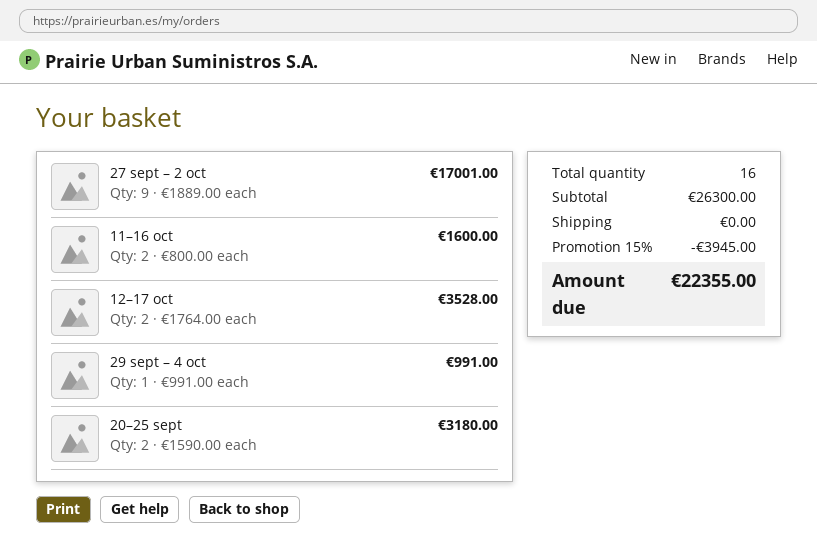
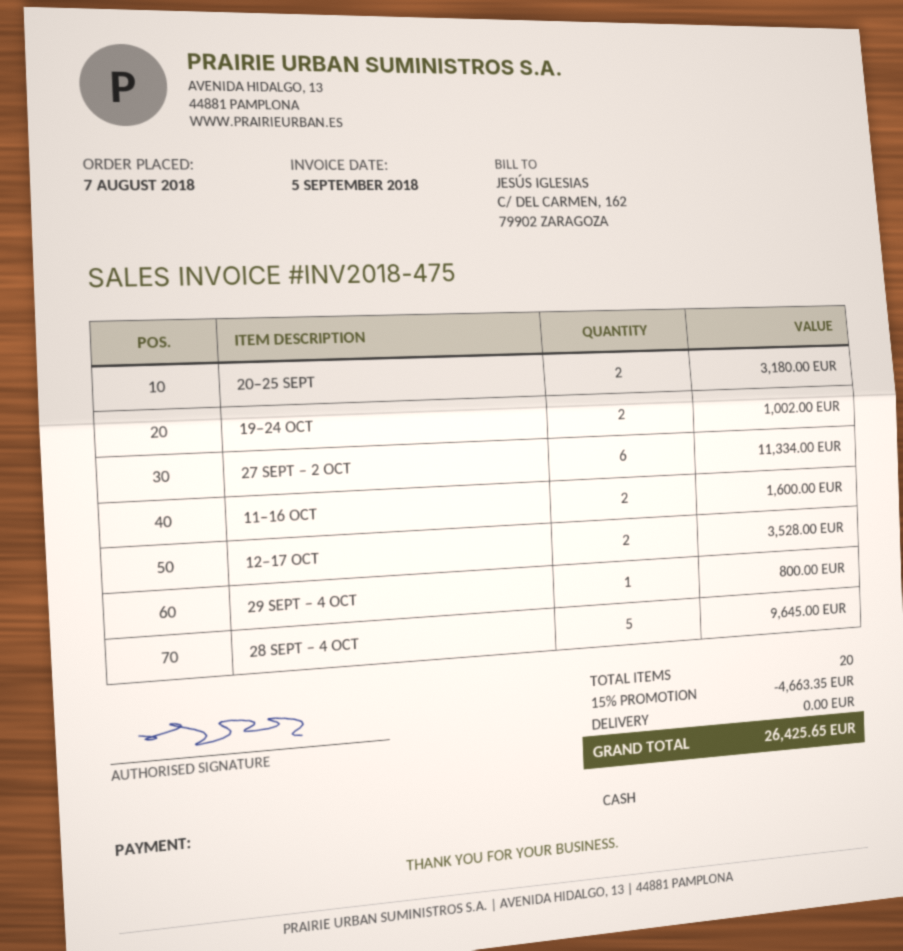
27 sept – 2 oct: 9 for 17001.00 -> 6 for 11334.00
29 sept – 4 oct: 1 for 991.00 -> 1 for 800.00
19–24 OCT: none -> 2 for 1002.00
28 SEPT – 4 OCT: none -> 5 for 9645.00
total quantity: 16 -> 20
discount: 15% = 3945.00 -> 15% = 4663.35
total: 22355.00 -> 26425.65

